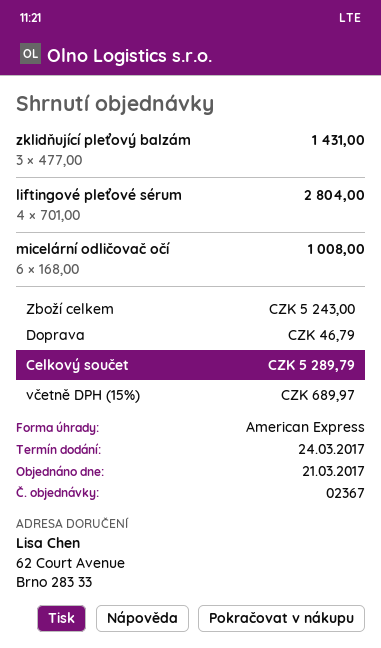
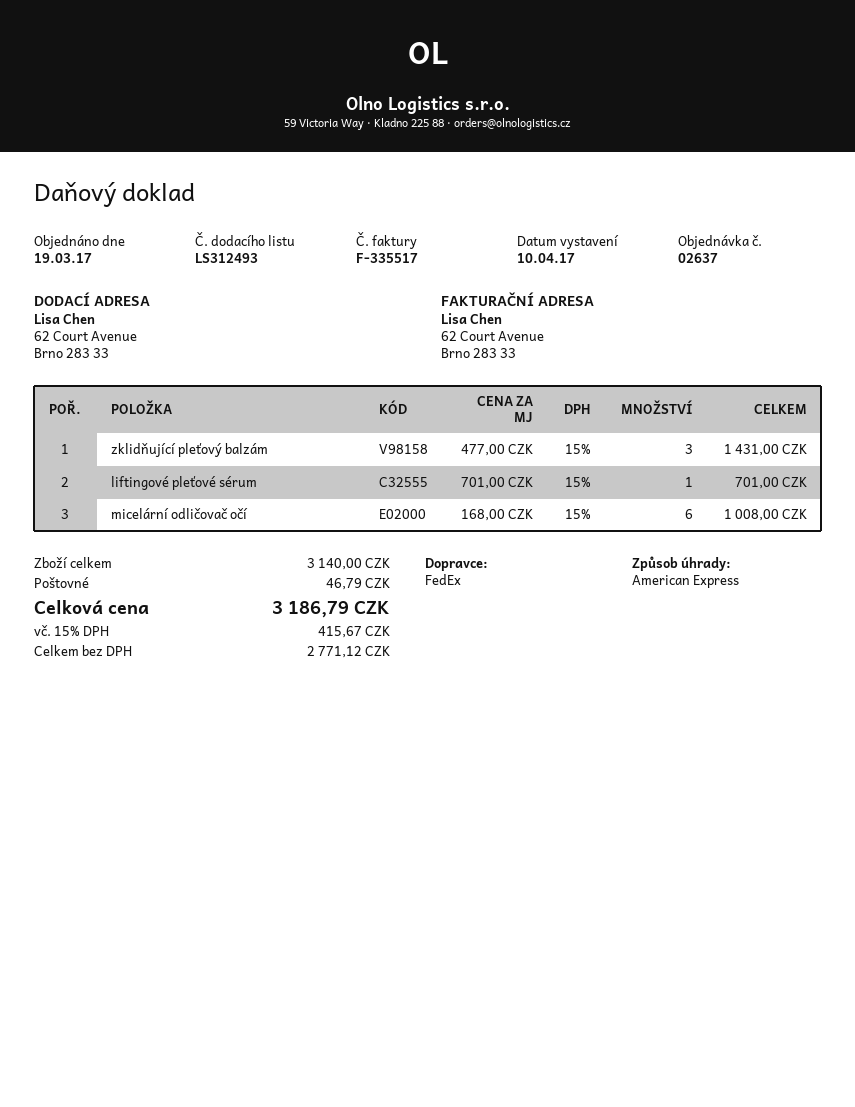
order number: 02367 -> 02637
order date: 2017-03-21 -> 2017-03-19
liftingové pleťové sérum: 4 x 701.00 = 2804.00 -> 1 x 701.00 = 701.00
subtotal: 5243.00 -> 3140.00
tax: 15% = 689.97 -> 15% = 415.67
total: 5289.79 -> 3186.79

